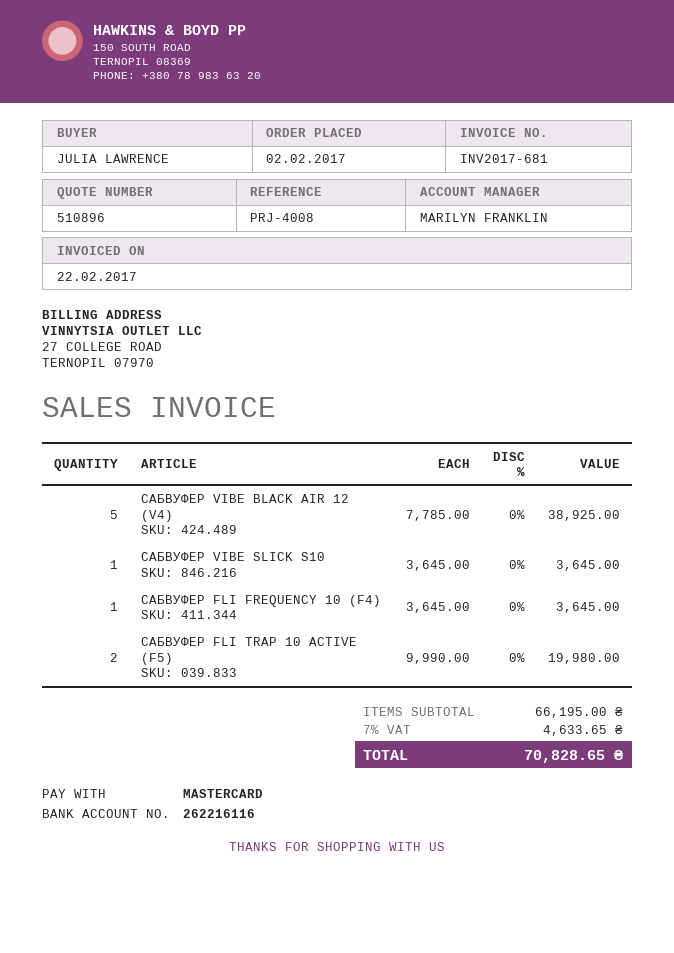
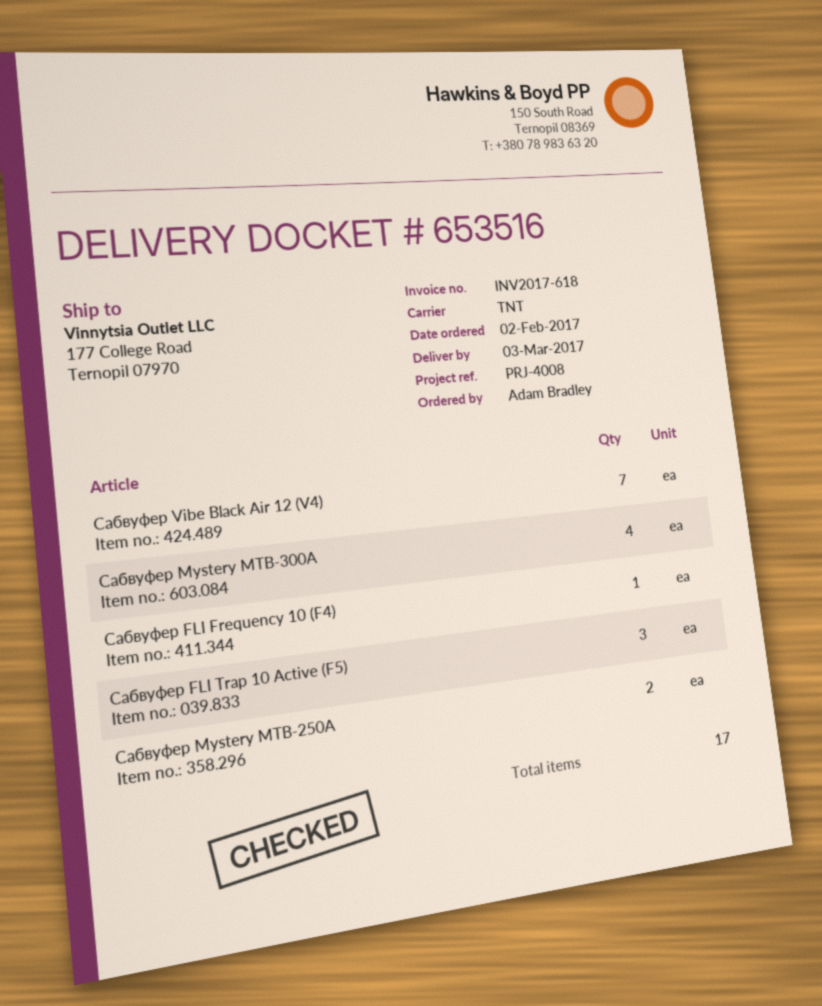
invoice number: INV2017-681 -> INV2017-618
ordered by: JULIA LAWRENCE -> Adam Bradley
САБВУФЕР VIBE BLACK AIR 12 (V4): 5 -> 7
САБВУФЕР VIBE SLICK S10: 1 -> none
САБВУФЕР FLI TRAP 10 ACTIVE (F5): 2 -> 3
Сабвуфер Mystery MTB-300A: none -> 4
Сабвуфер Mystery MTB-250A: none -> 2

